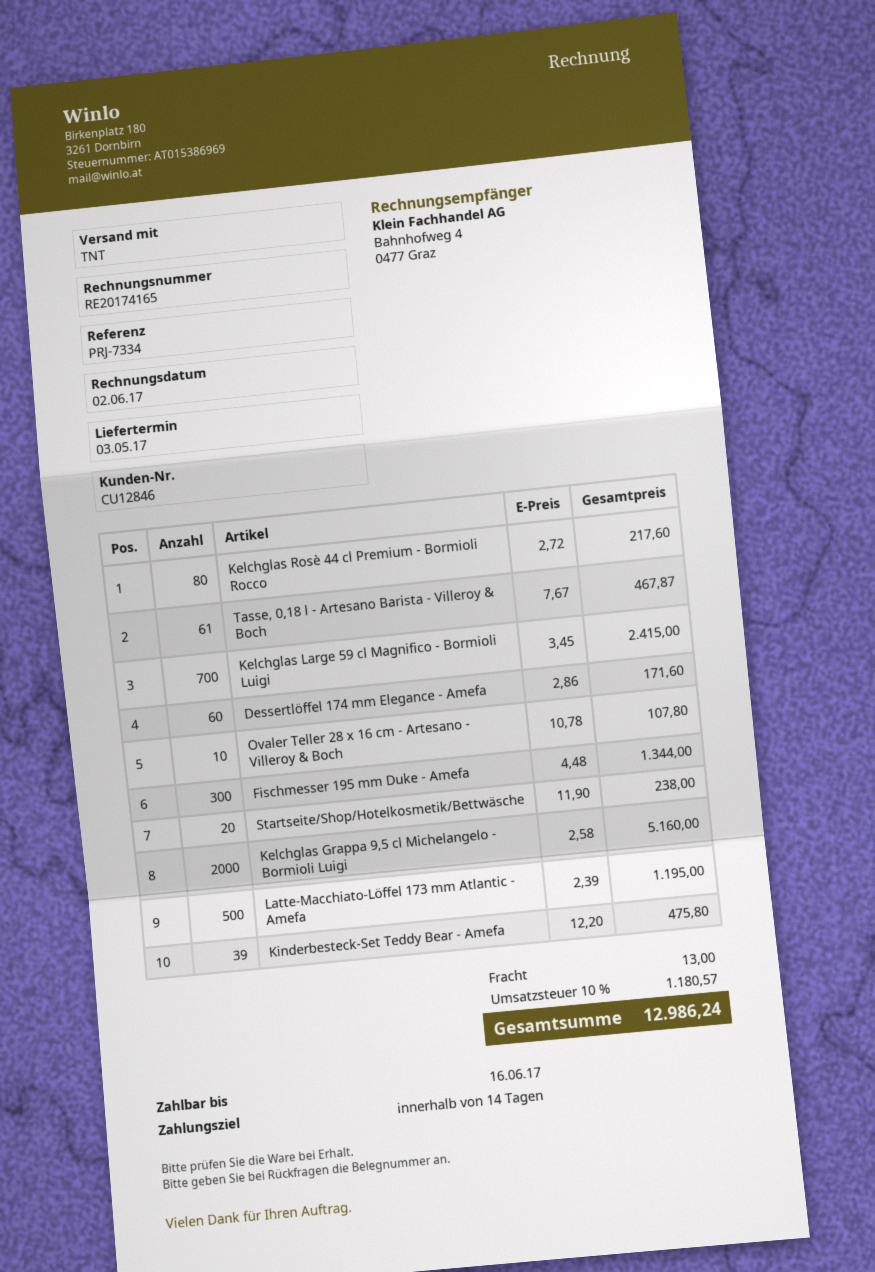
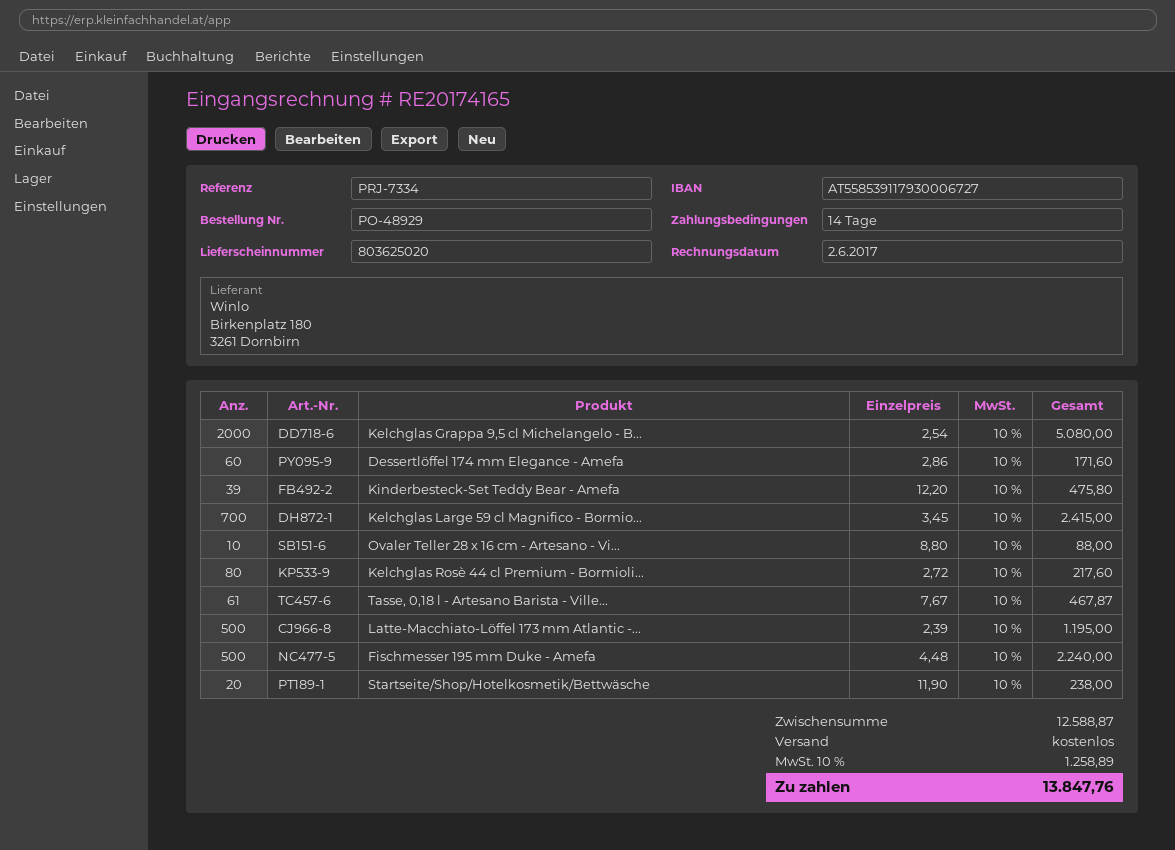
Ovaler Teller 28 x 16 cm - Artesano - Villeroy & Boch: 10 x 10.78 = 107.80 -> 10 x 8.80 = 88.00
Fischmesser 195 mm Duke - Amefa: 300 x 4.48 = 1344.00 -> 500 x 4.48 = 2240.00
Kelchglas Grappa 9,5 cl Michelangelo - Bormioli Luigi: 2000 x 2.58 = 5160.00 -> 2000 x 2.54 = 5080.00
shipping: 13.00 -> 0.00
tax: 10% = 1180.57 -> 10% = 1258.89
total: 12986.24 -> 13847.76

